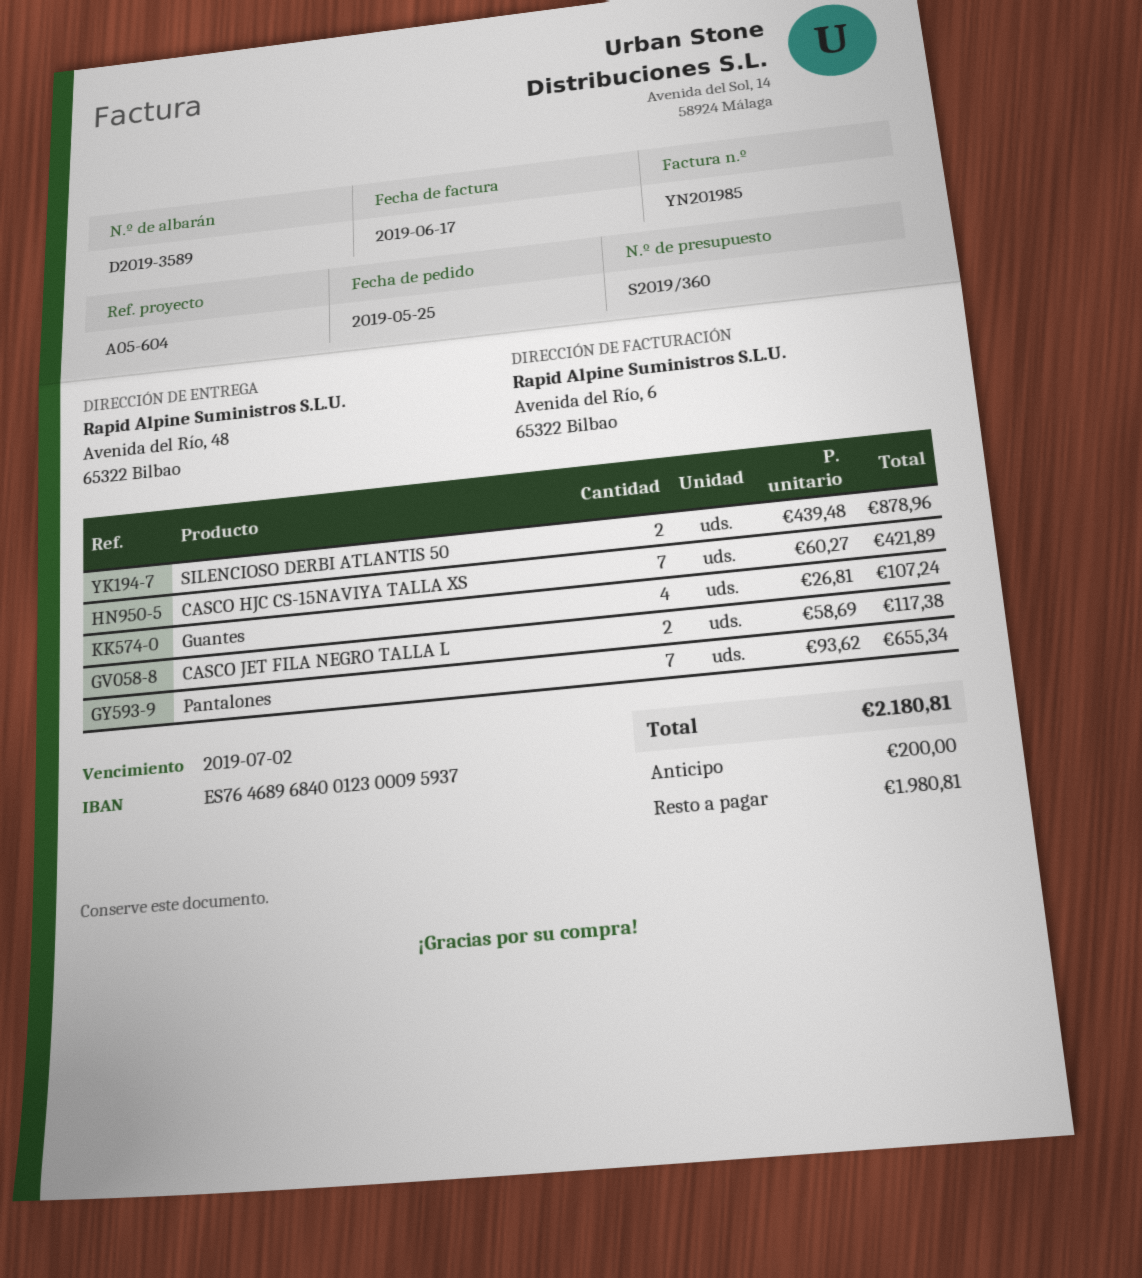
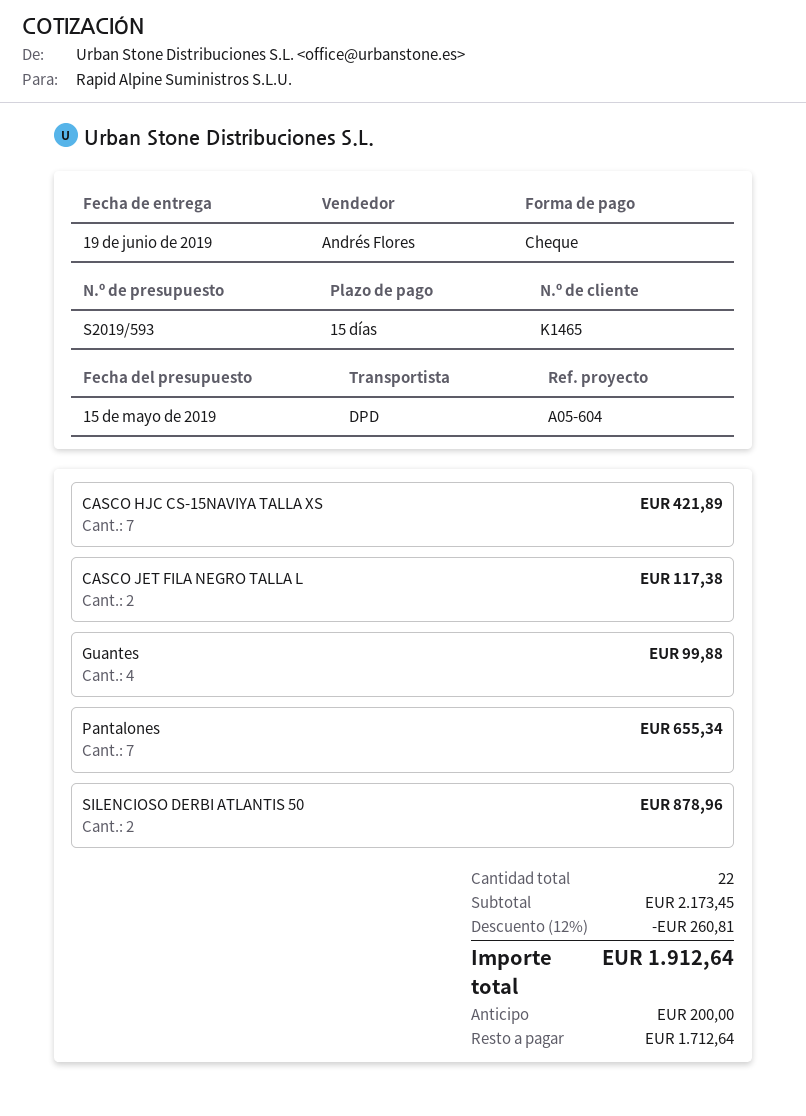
quote number: S2019/360 -> S2019/593
Guantes: 4 for 107.24 -> 4 for 99.88
discount: none -> 12% = 260.81
total: 2180.81 -> 1912.64
balance: 1980.81 -> 1712.64

